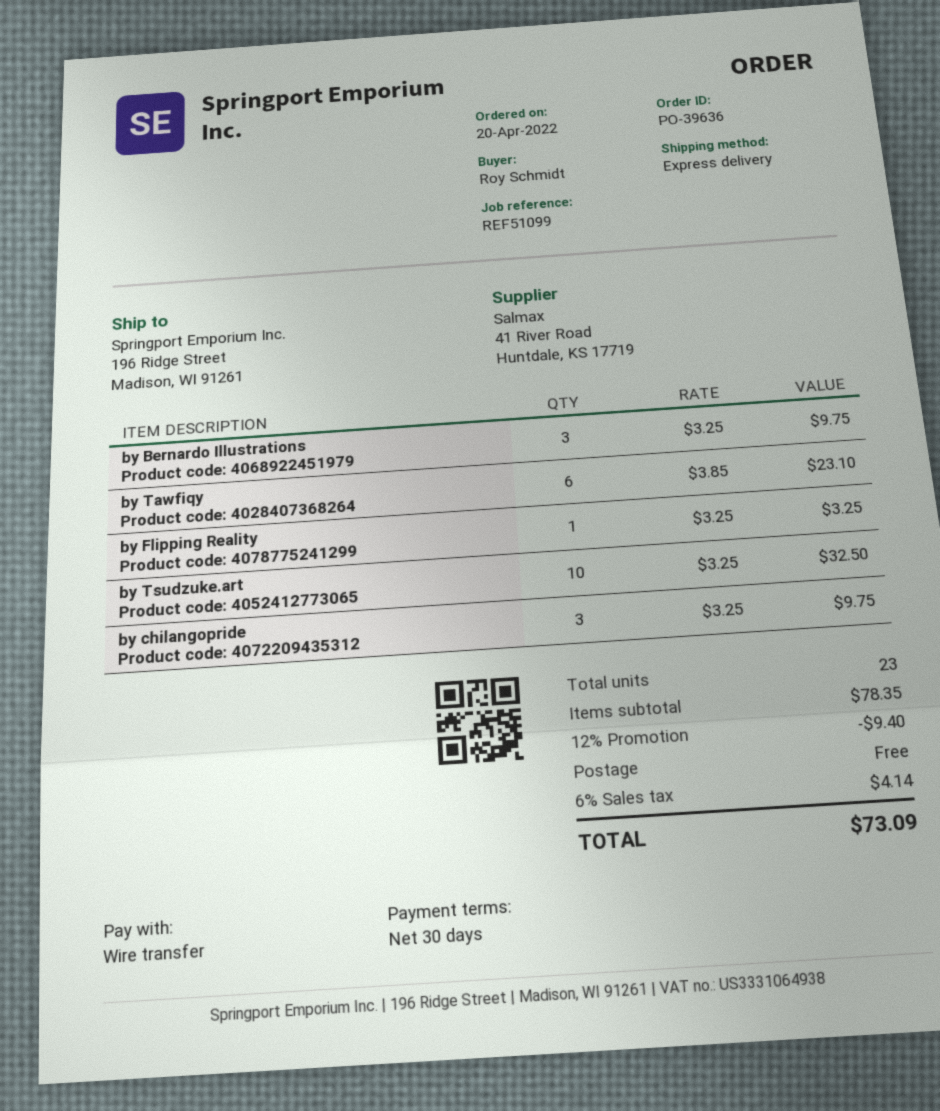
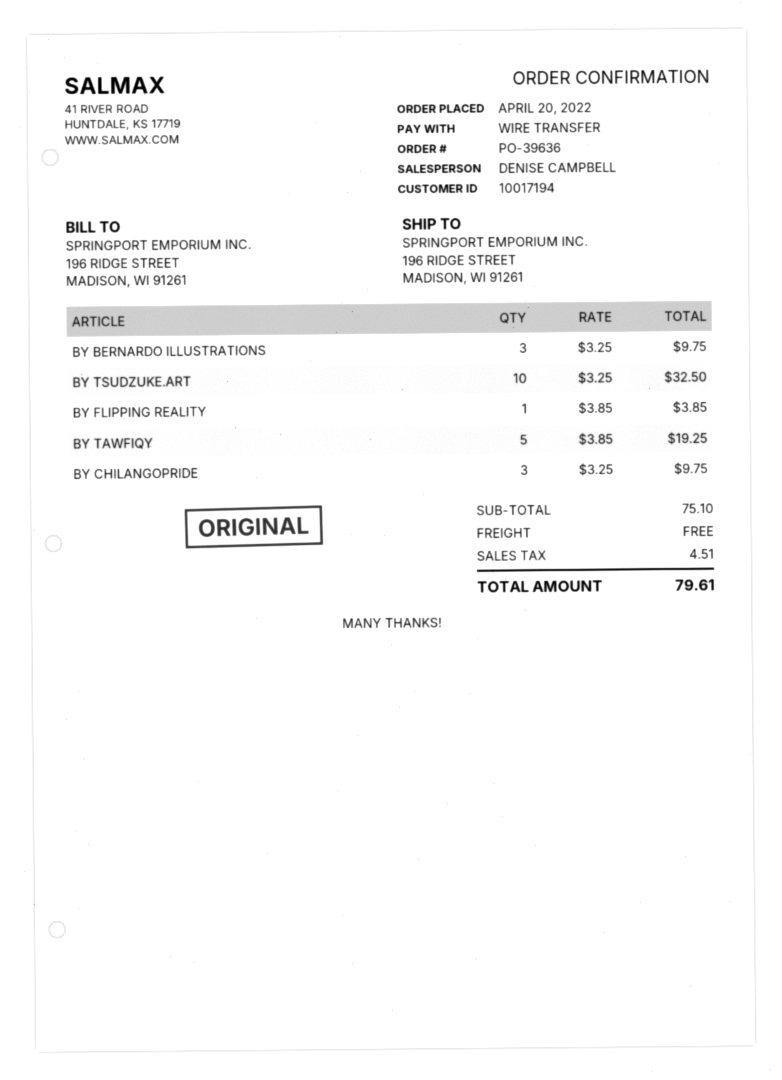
by Tawfiqy: 6 x 3.85 = 23.10 -> 5 x 3.85 = 19.25
by Flipping Reality: 1 x 3.25 = 3.25 -> 1 x 3.85 = 3.85
subtotal: 78.35 -> 75.10
discount: 12% = 9.40 -> none
tax: 4.14 -> 4.51
total: 73.09 -> 79.61

